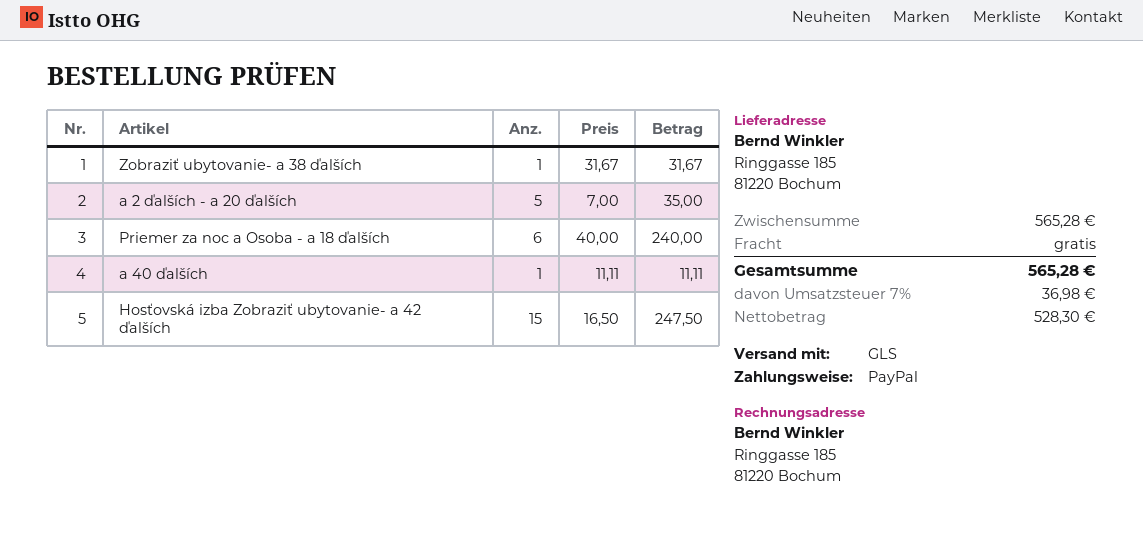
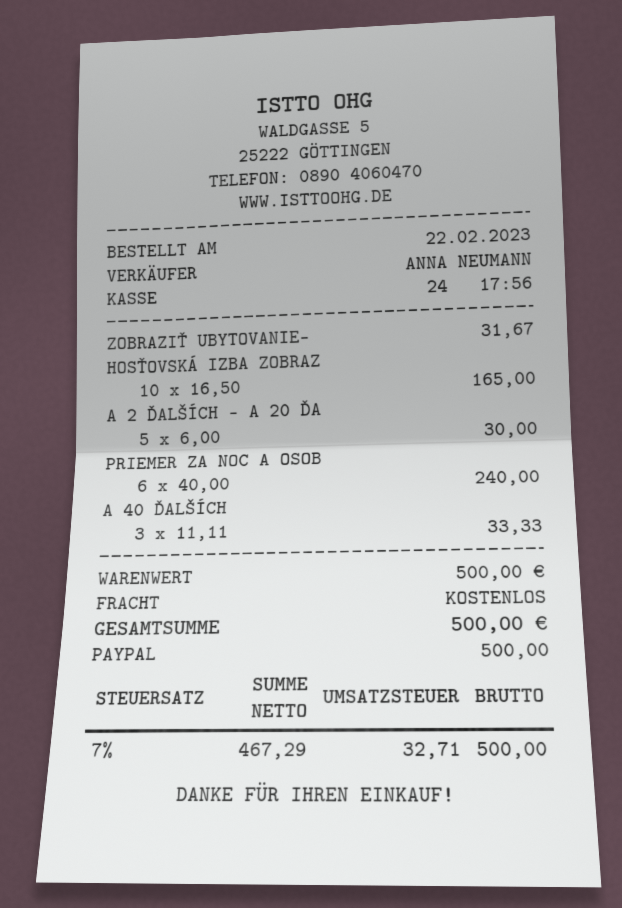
a 2 ďalších - a 20 ďalších: 5 x 7.00 = 35.00 -> 5 x 6.00 = 30.00
a 40 ďalších: 1 x 11.11 = 11.11 -> 3 x 11.11 = 33.33
Hosťovská izba Zobraziť ubytovanie- a 42 ďalších: 15 x 16.50 = 247.50 -> 10 x 16.50 = 165.00
subtotal: 565.28 -> 500.00
net: 528.30 -> 467.29
tax: 7% = 36.98 -> 7% = 32.71
total: 565.28 -> 500.00

